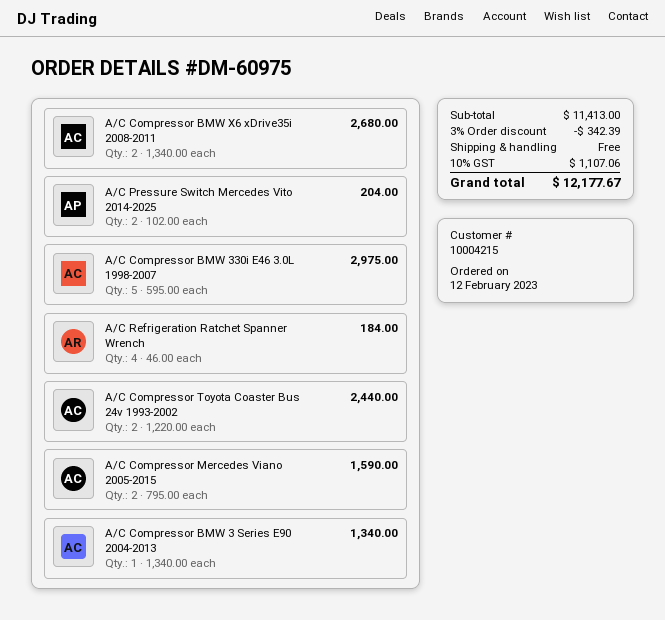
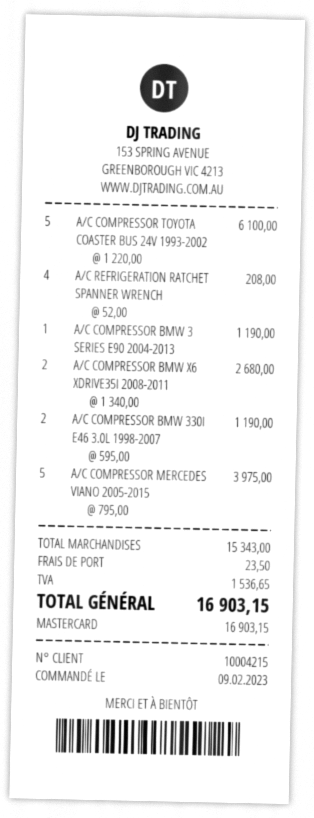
order date: 2023-02-12 -> 2023-02-09
A/C Pressure Switch Mercedes Vito 2014-2025: 2 x 102.00 = 204.00 -> none
A/C Compressor BMW 330i E46 3.0L 1998-2007: 5 x 595.00 = 2975.00 -> 2 x 595.00 = 1190.00
A/C Refrigeration Ratchet Spanner Wrench: 4 x 46.00 = 184.00 -> 4 x 52.00 = 208.00
A/C Compressor Toyota Coaster Bus 24v 1993-2002: 2 x 1220.00 = 2440.00 -> 5 x 1220.00 = 6100.00
A/C Compressor Mercedes Viano 2005-2015: 2 x 795.00 = 1590.00 -> 5 x 795.00 = 3975.00
A/C Compressor BMW 3 Series E90 2004-2013: 1 x 1340.00 = 1340.00 -> 1 x 1190.00 = 1190.00
subtotal: 11413.00 -> 15343.00
discount: 3% = 342.39 -> none
shipping: 0.00 -> 23.50
tax: 1107.06 -> 1536.65
total: 12177.67 -> 16903.15

